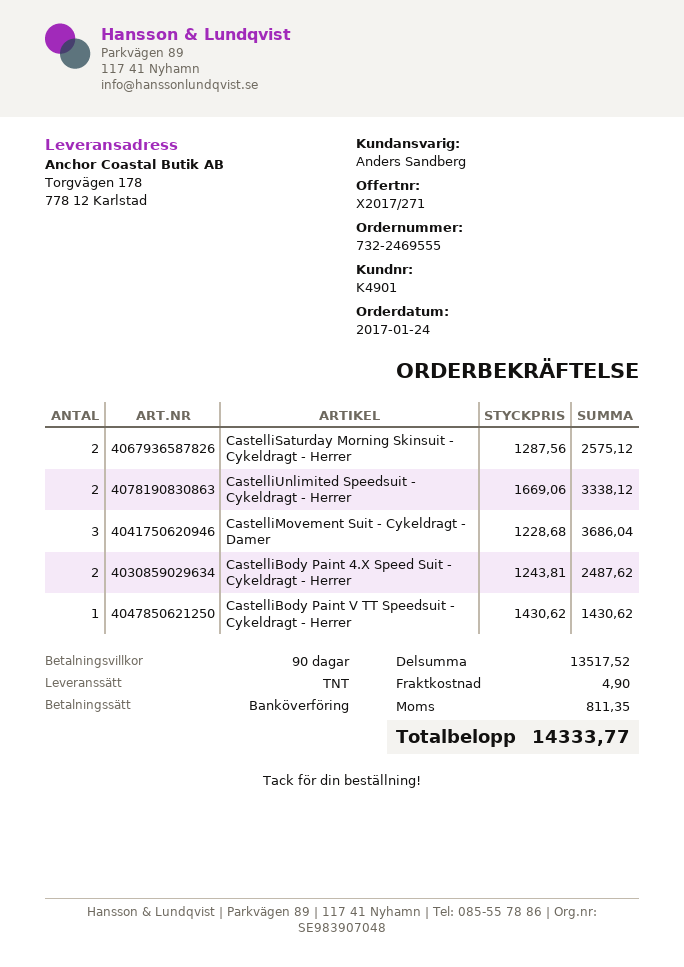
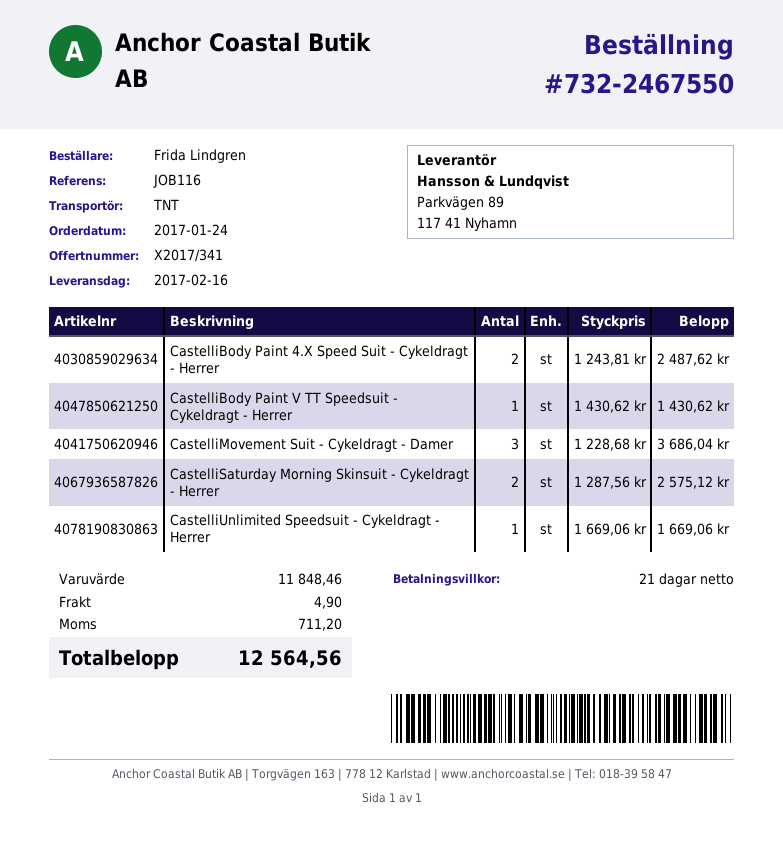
quote number: X2017/271 -> X2017/341
order number: 732-2469555 -> 732-2467550
payment terms: 90 days -> 21 days
CastelliUnlimited Speedsuit - Cykeldragt - Herrer: 2 x 1669.06 = 3338.12 -> 1 x 1669.06 = 1669.06
subtotal: 13517.52 -> 11848.46
tax: 811.35 -> 711.20
total: 14333.77 -> 12564.56

